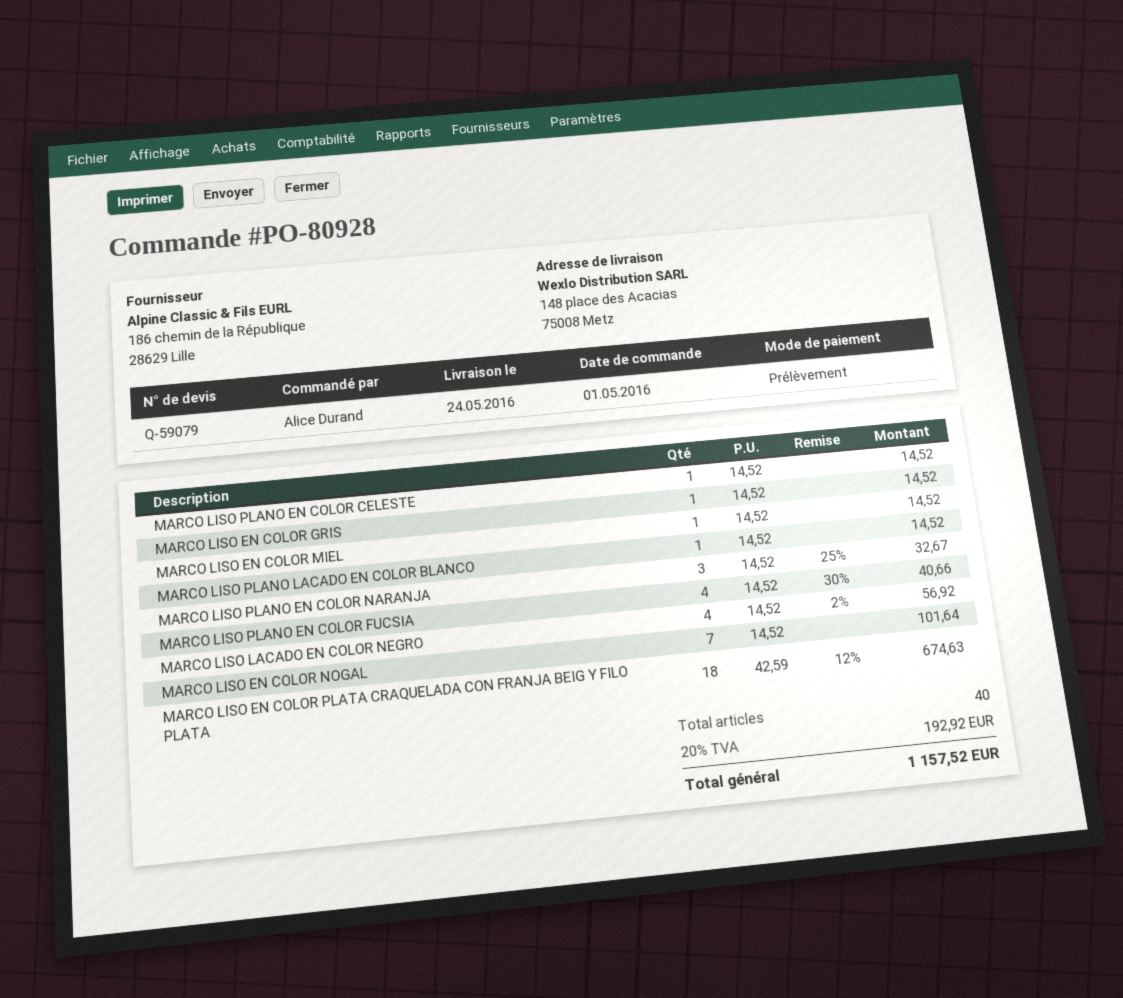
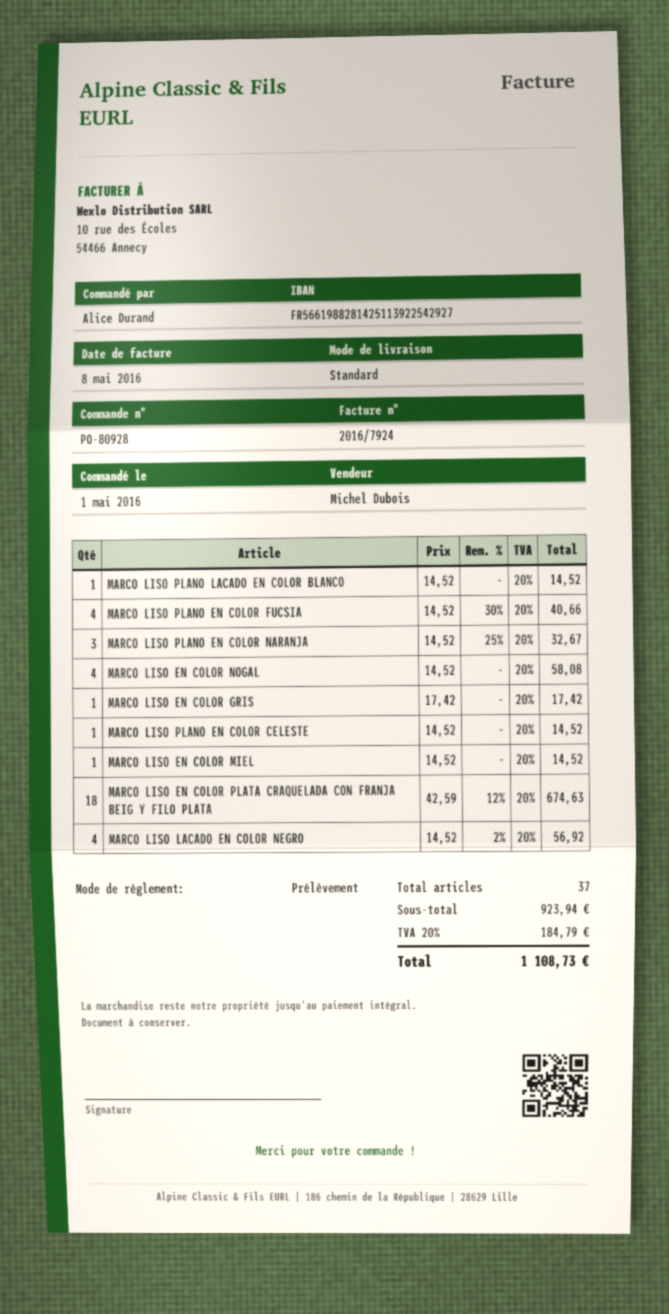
MARCO LISO EN COLOR GRIS: 1 x 14.52 = 14.52 -> 1 x 17.42 = 17.42
MARCO LISO EN COLOR NOGAL: 7 x 14.52 = 101.64 -> 4 x 14.52 = 58.08
total quantity: 40 -> 37
tax: 20% = 192.92 -> 20% = 184.79
total: 1157.52 -> 1108.73

